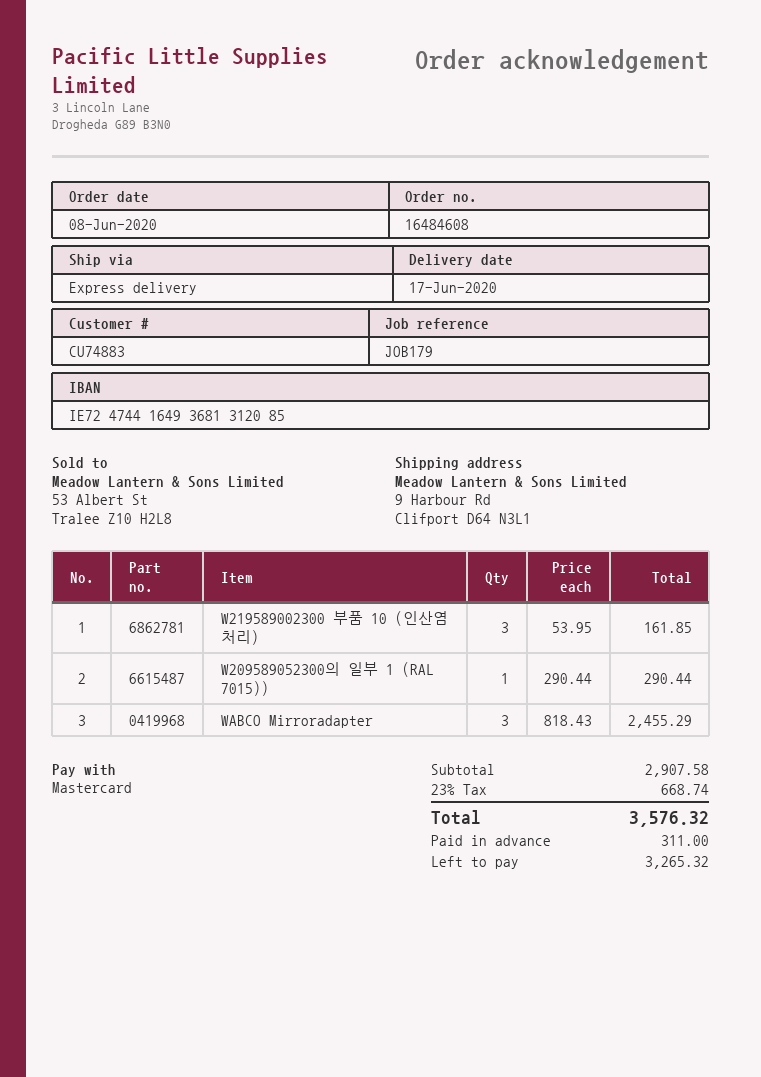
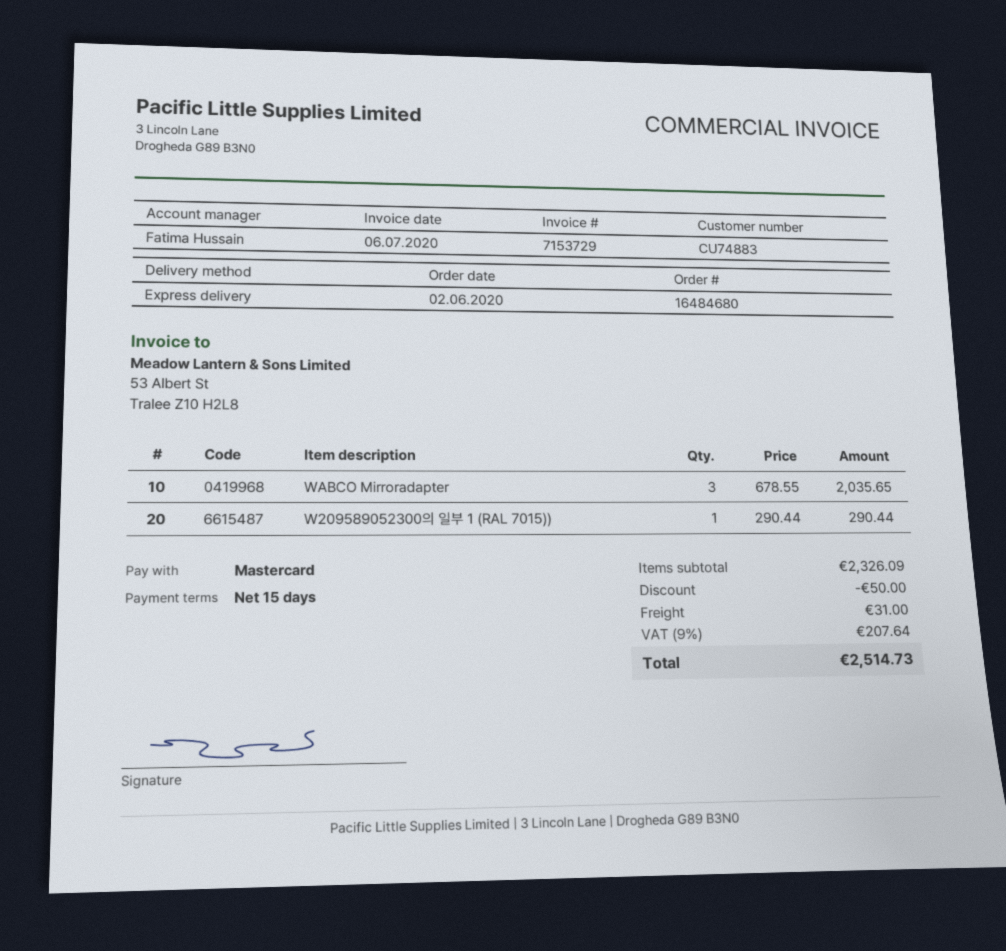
order number: 16484608 -> 16484680
order date: 2020-06-08 -> 2020-06-02
W219589002300 부품 10 (인산염 처리): 3 x 53.95 = 161.85 -> none
WABCO Mirroradapter: 3 x 818.43 = 2455.29 -> 3 x 678.55 = 2035.65
subtotal: 2907.58 -> 2326.09
discount: none -> 50.00
shipping: none -> 31.00
tax: 23% = 668.74 -> 9% = 207.64
total: 3576.32 -> 2514.73

